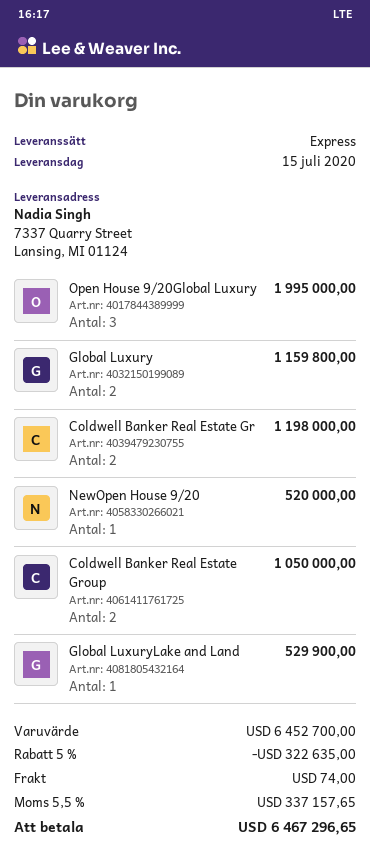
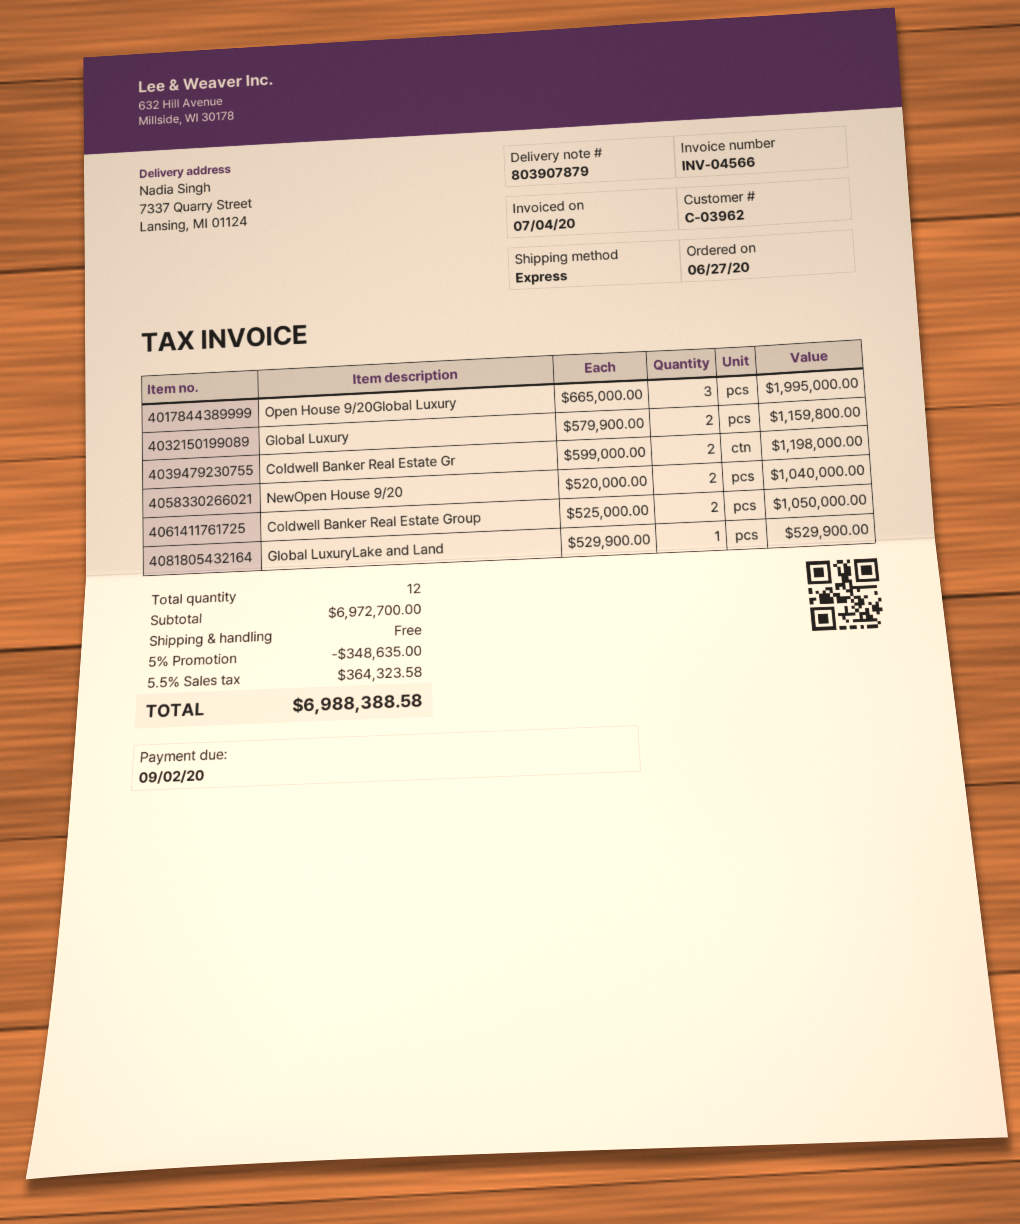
NewOpen House 9/20: 1 for 520000.00 -> 2 for 1040000.00
subtotal: 6452700.00 -> 6972700.00
discount: 5% = 322635.00 -> 5% = 348635.00
shipping: 74.00 -> 0.00
tax: 5.5% = 337157.65 -> 5.5% = 364323.58
total: 6467296.65 -> 6988388.58

